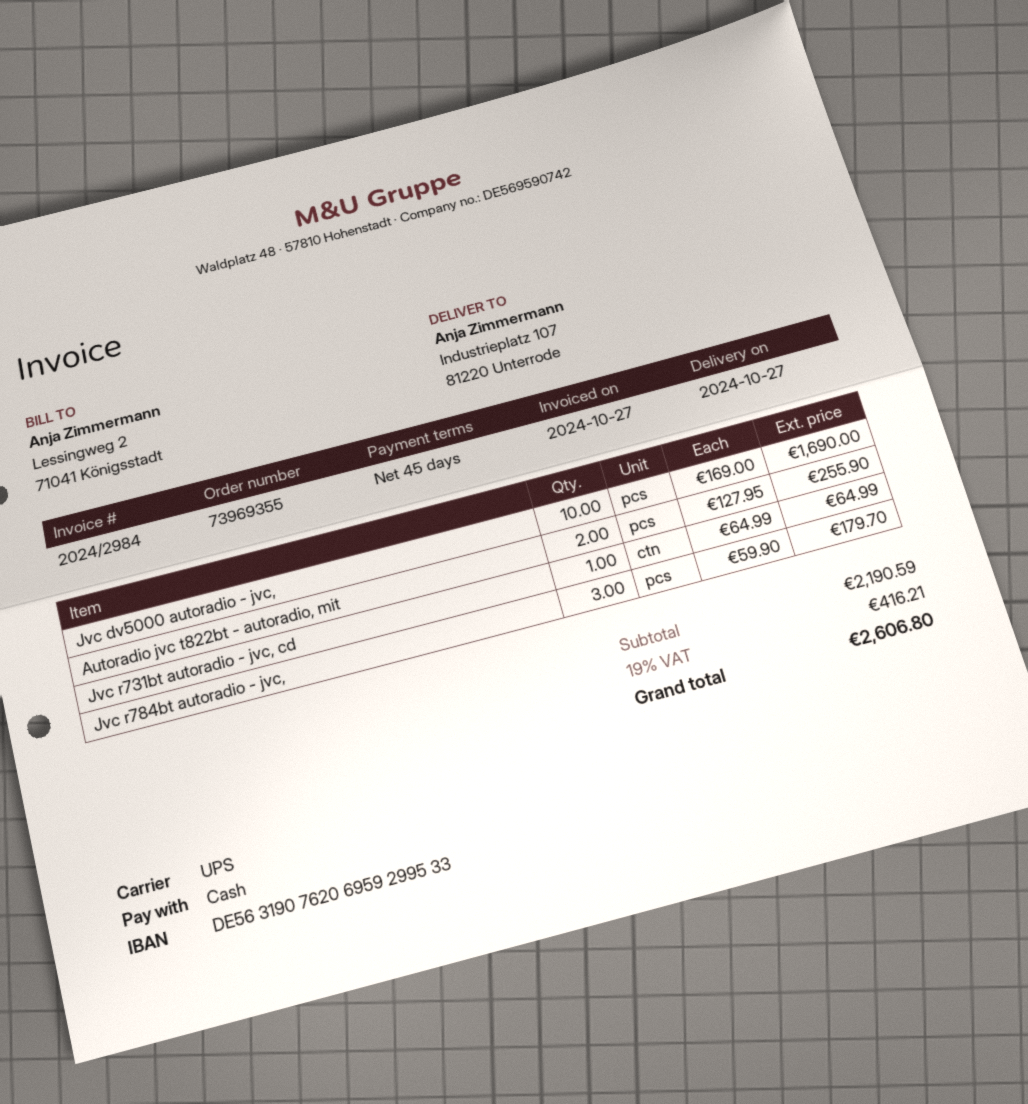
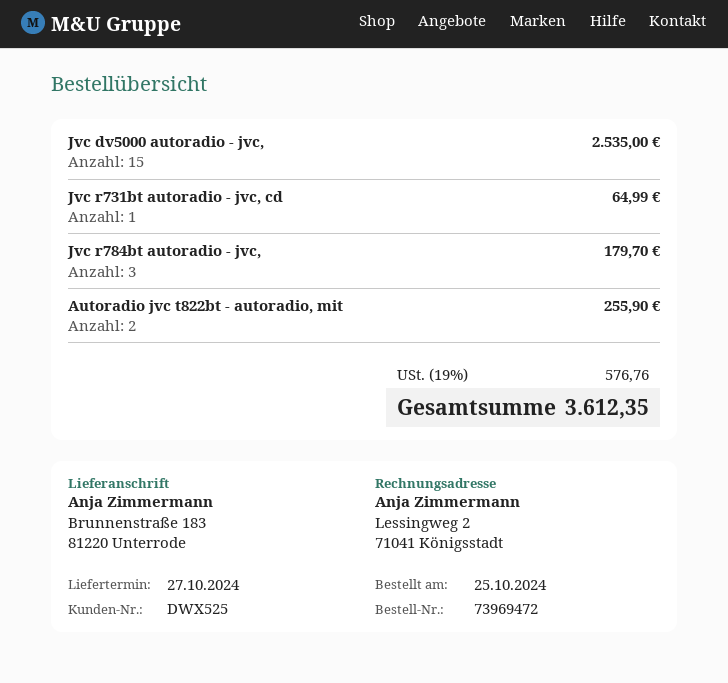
order number: 73969355 -> 73969472
ship to: Industrieplatz 107, 81220 Unterrode -> Brunnenstraße 183, 81220 Unterrode
Jvc dv5000 autoradio - jvc,: 10 for 1690.00 -> 15 for 2535.00
tax: 19% = 416.21 -> 19% = 576.76
total: 2606.80 -> 3612.35

